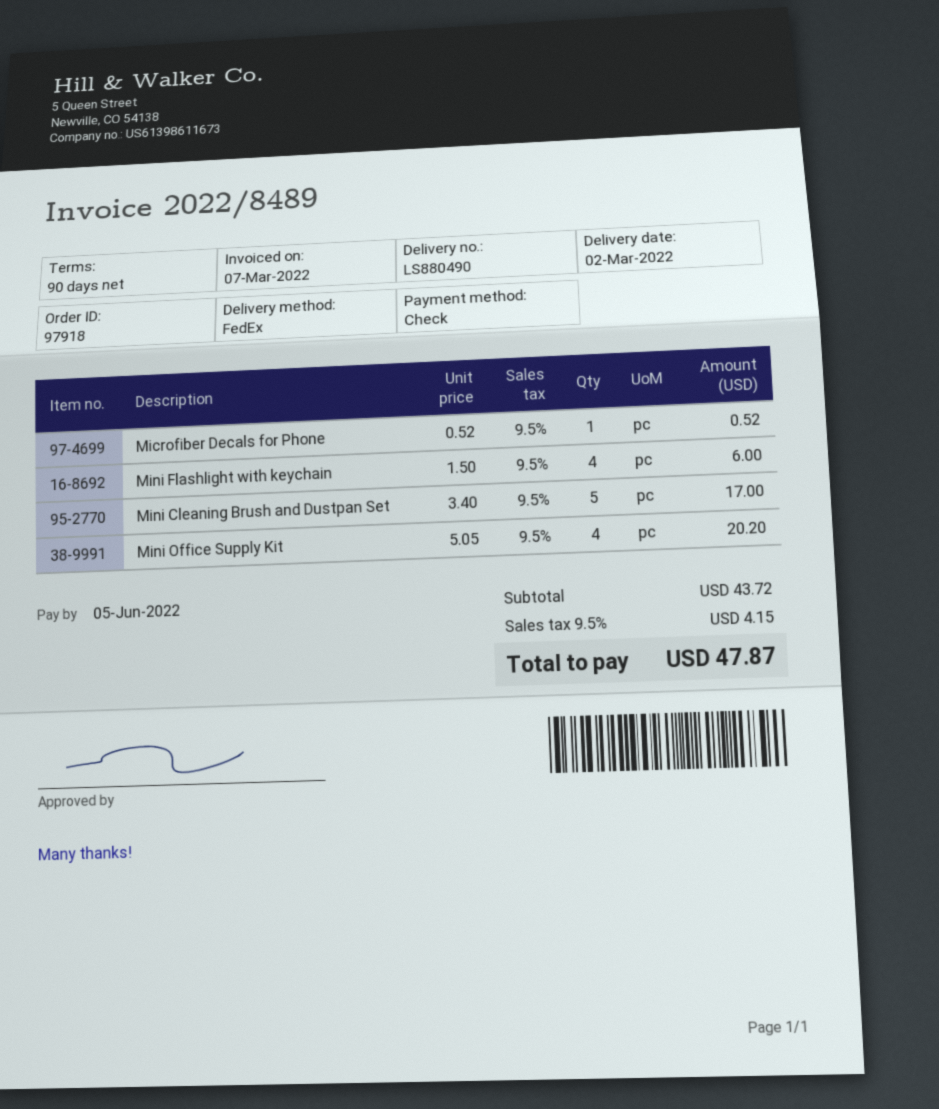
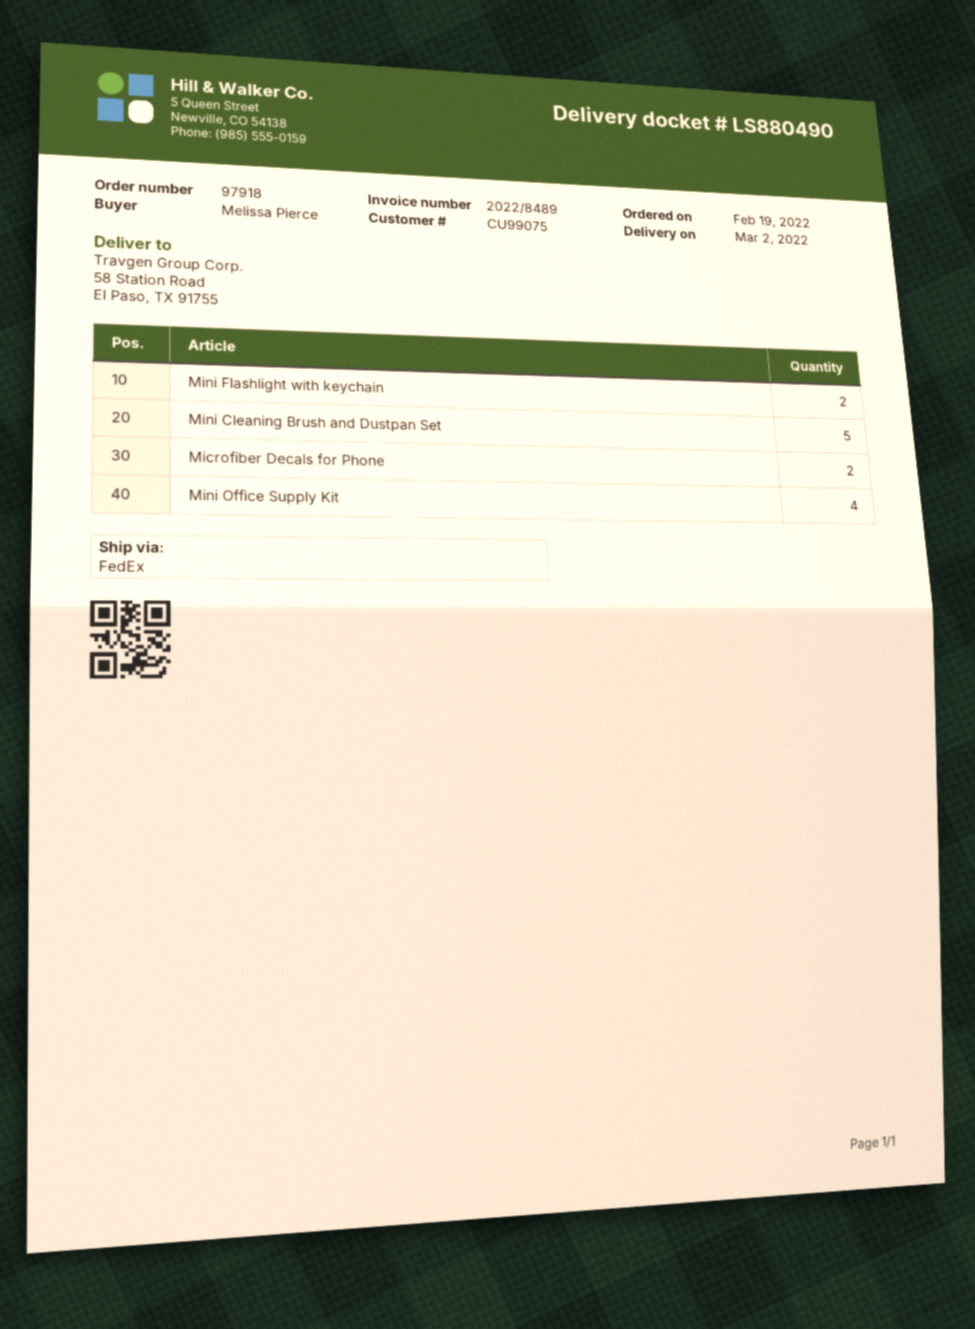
Microfiber Decals for Phone: 1 -> 2
Mini Flashlight with keychain: 4 -> 2

